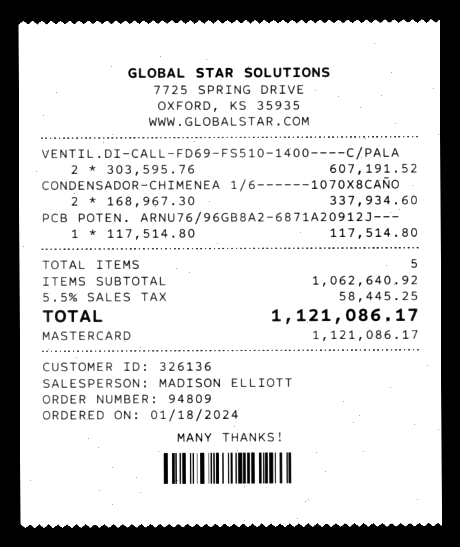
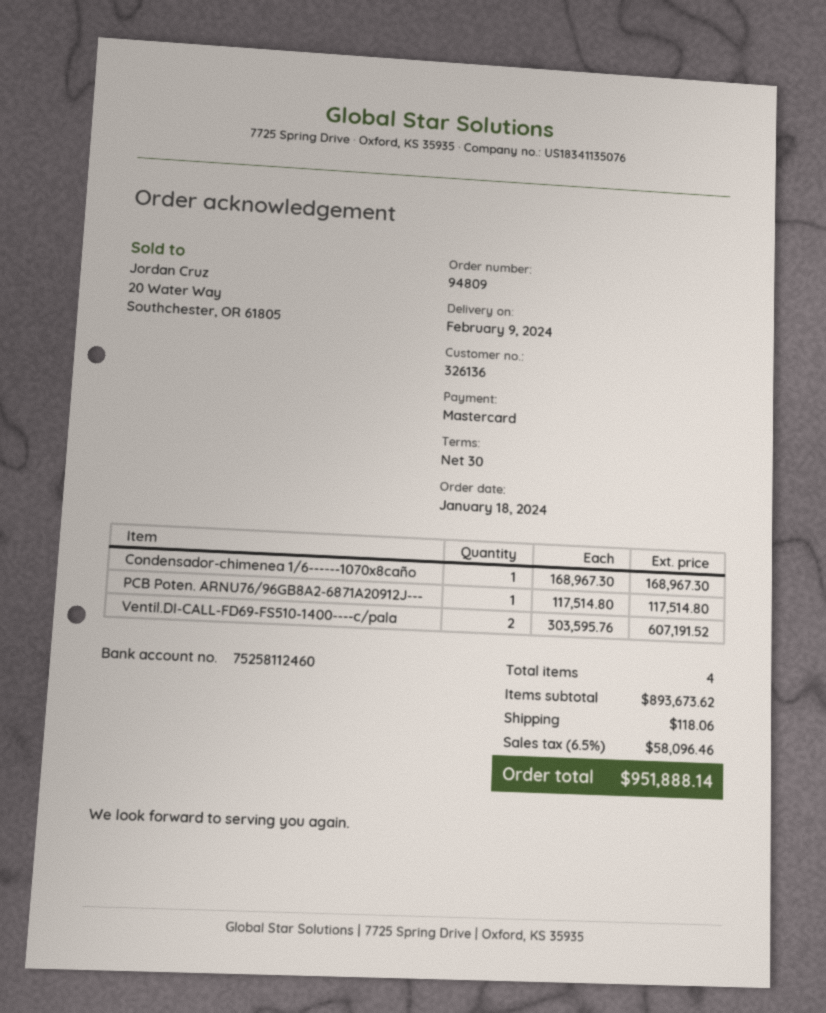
CONDENSADOR-CHIMENEA 1/6------1070X8CAÑO: 2 x 168967.30 = 337934.60 -> 1 x 168967.30 = 168967.30
total quantity: 5 -> 4
subtotal: 1062640.92 -> 893673.62
shipping: none -> 118.06
tax: 5.5% = 58445.25 -> 6.5% = 58096.46
total: 1121086.17 -> 951888.14

